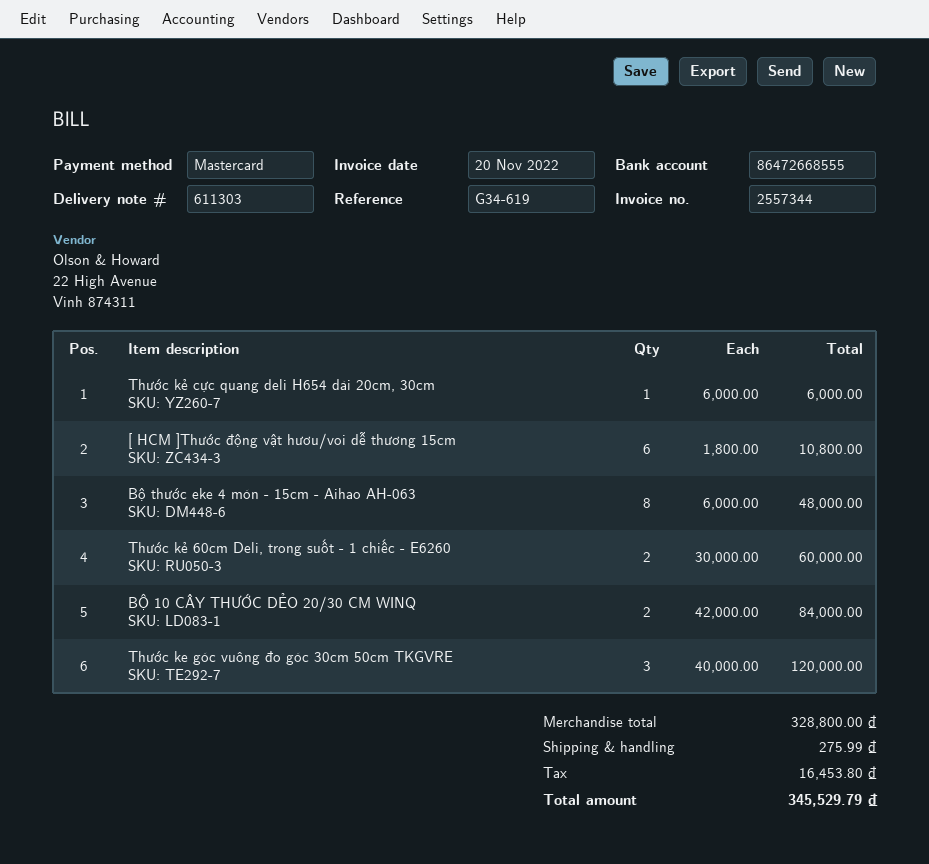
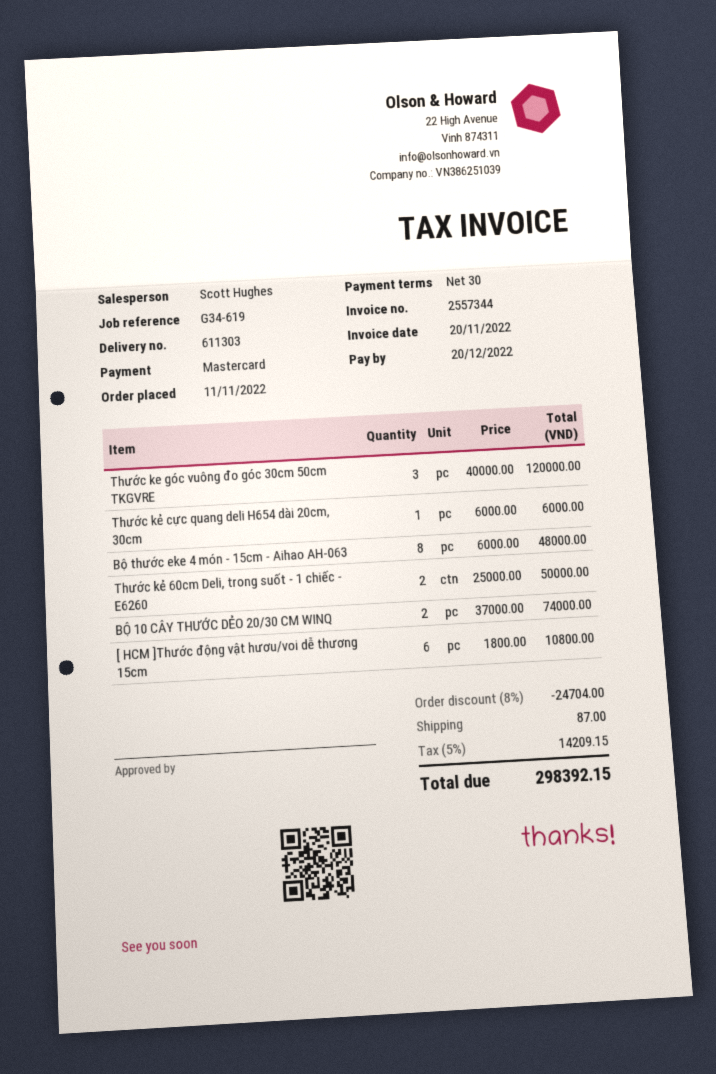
Thước kẻ 60cm Deli, trong suốt - 1 chiếc - E6260: 2 x 30000.00 = 60000.00 -> 2 x 25000.00 = 50000.00
BỘ 10 CÂY THƯỚC DẺO 20/30 CM WINQ: 2 x 42000.00 = 84000.00 -> 2 x 37000.00 = 74000.00
discount: none -> 8% = 24704.00
shipping: 275.99 -> 87.00
tax: 16453.80 -> 14209.15
total: 345529.79 -> 298392.15

